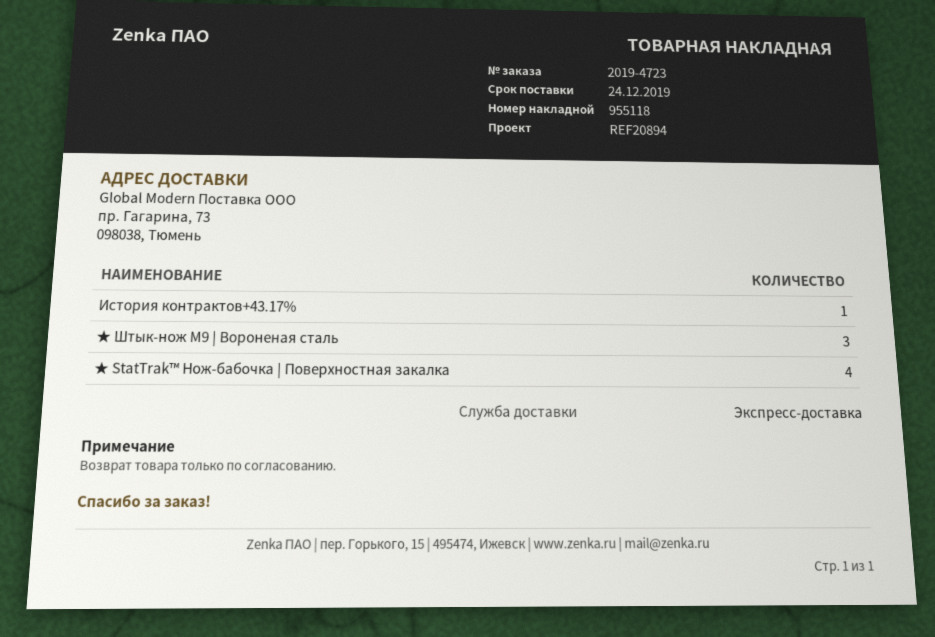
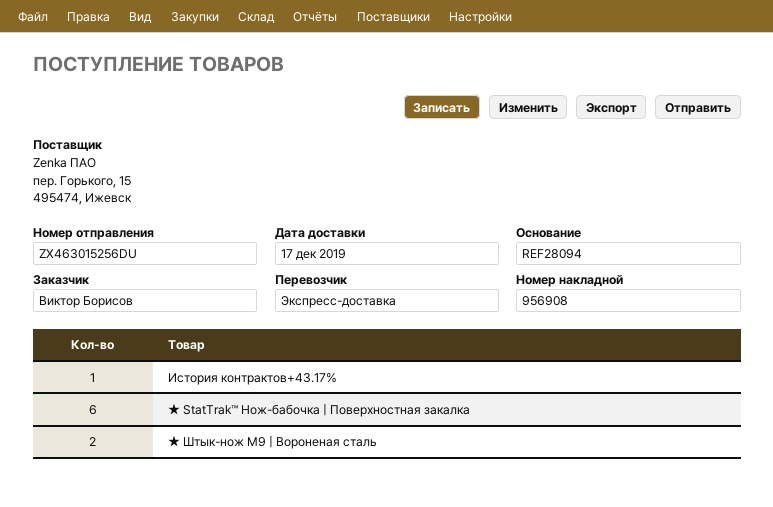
delivery note number: 955118 -> 956908
delivery date: 2019-12-24 -> 2019-12-17
reference: REF20894 -> REF28094
★ Штык-нож M9 | Вороненая сталь: 3 -> 2
★ StatTrak™ Нож-бабочка | Поверхностная закалка: 4 -> 6

